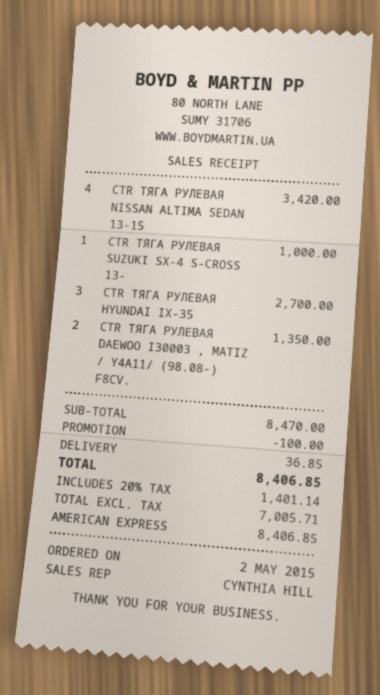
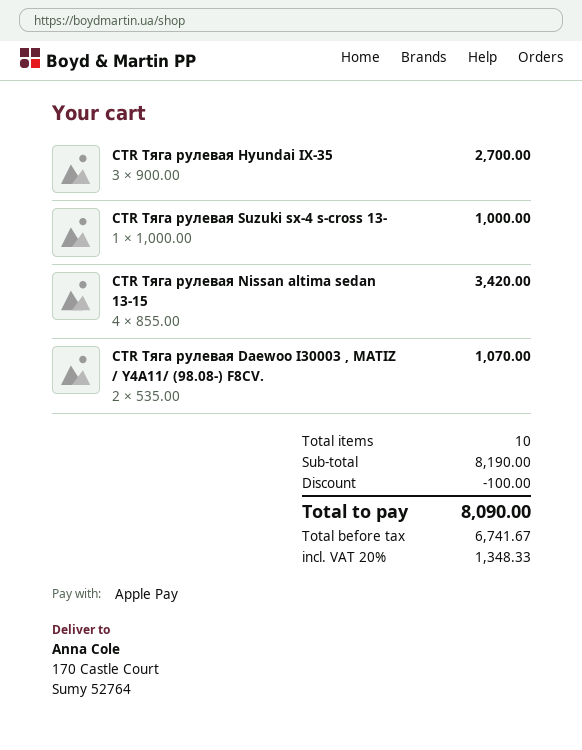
payment method: American Express -> Apple Pay
CTR ТЯГА РУЛЕВАЯ DAEWOO I30003 , MATIZ / Y4A11/ (98.08-) F8CV.: 2 for 1350.00 -> 2 for 1070.00
subtotal: 8470.00 -> 8190.00
shipping: 36.85 -> none
net: 7005.71 -> 6741.67
tax: 20% = 1401.14 -> 20% = 1348.33
total: 8406.85 -> 8090.00

